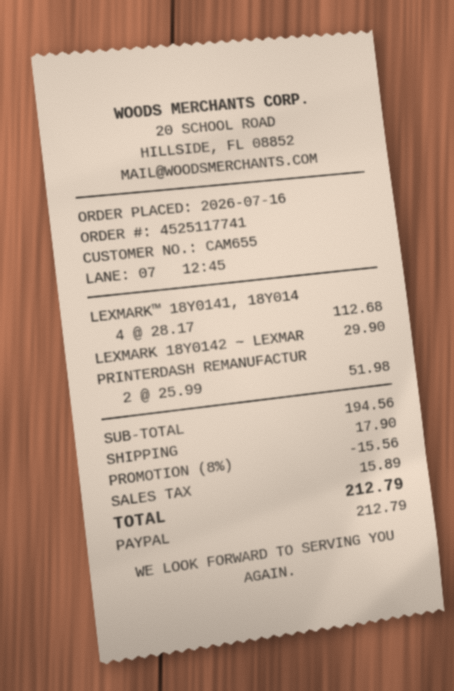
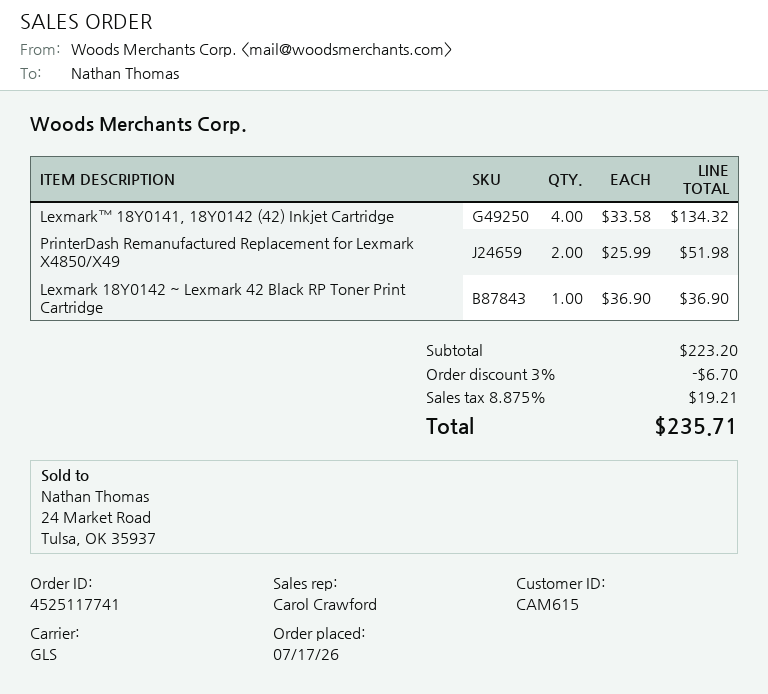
order date: 2026-07-16 -> 2026-07-17
customer number: CAM655 -> CAM615
LEXMARK™ 18Y0141, 18Y014: 4 x 28.17 = 112.68 -> 4 x 33.58 = 134.32
LEXMARK 18Y0142 ~ LEXMAR: 1 x 29.90 = 29.90 -> 1 x 36.90 = 36.90
subtotal: 194.56 -> 223.20
discount: 8% = 15.56 -> 3% = 6.70
shipping: 17.90 -> none
tax: 15.89 -> 19.21
total: 212.79 -> 235.71

